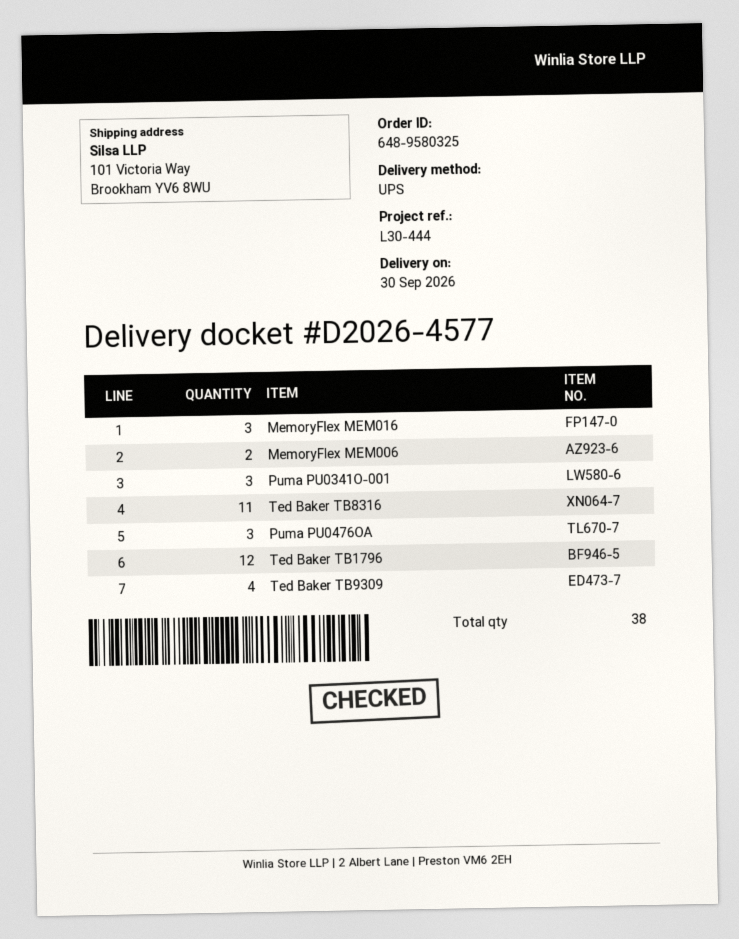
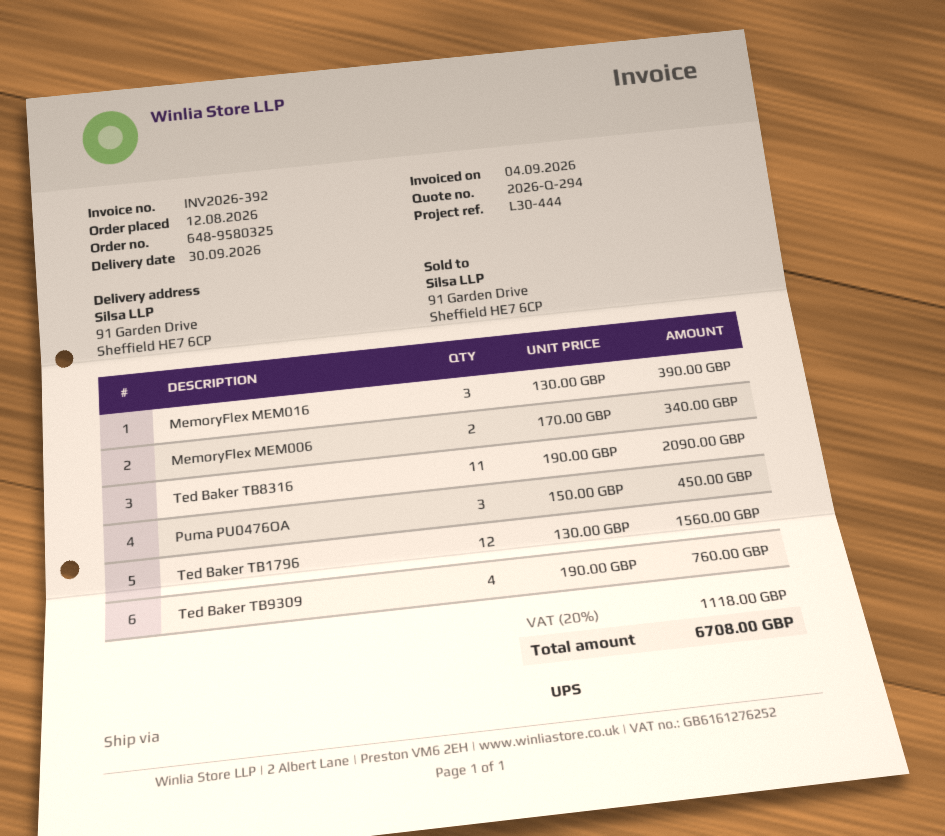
ship to: 101 Victoria Way, Brookham YV6 8WU -> 91 Garden Drive, Sheffield HE7 6CP
Puma PU0341O-001: 3 -> none

